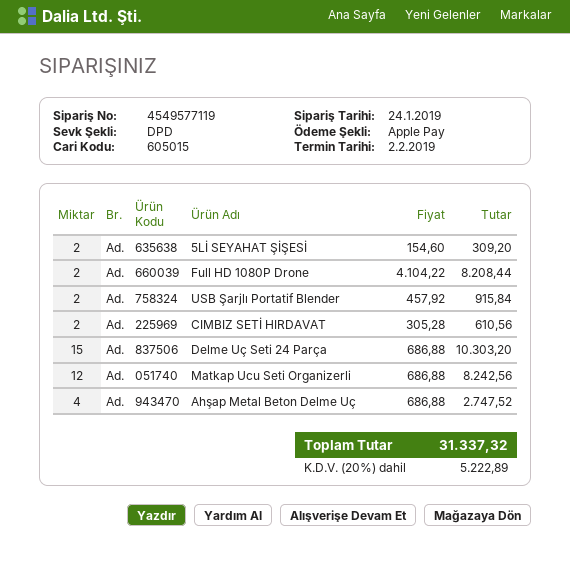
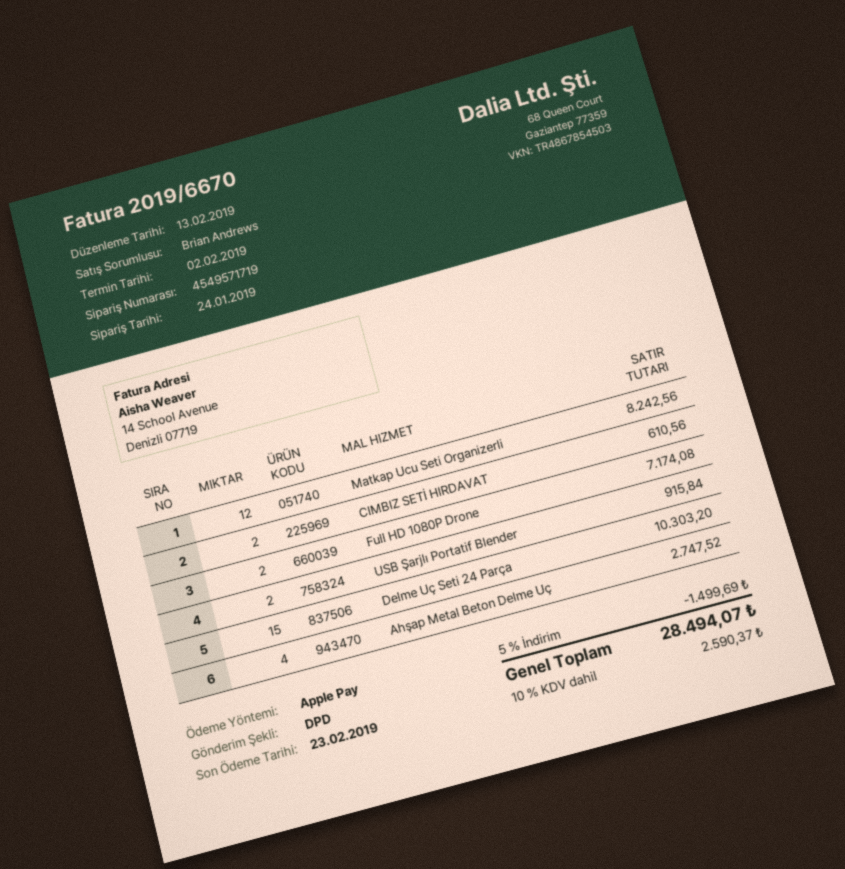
order number: 4549577119 -> 4549571719
5Lİ SEYAHAT ŞİŞESİ: 2 for 309.20 -> none
Full HD 1080P Drone: 2 for 8208.44 -> 2 for 7174.08
discount: none -> 5% = 1499.69
tax: 20% = 5222.89 -> 10% = 2590.37
total: 31337.32 -> 28494.07

